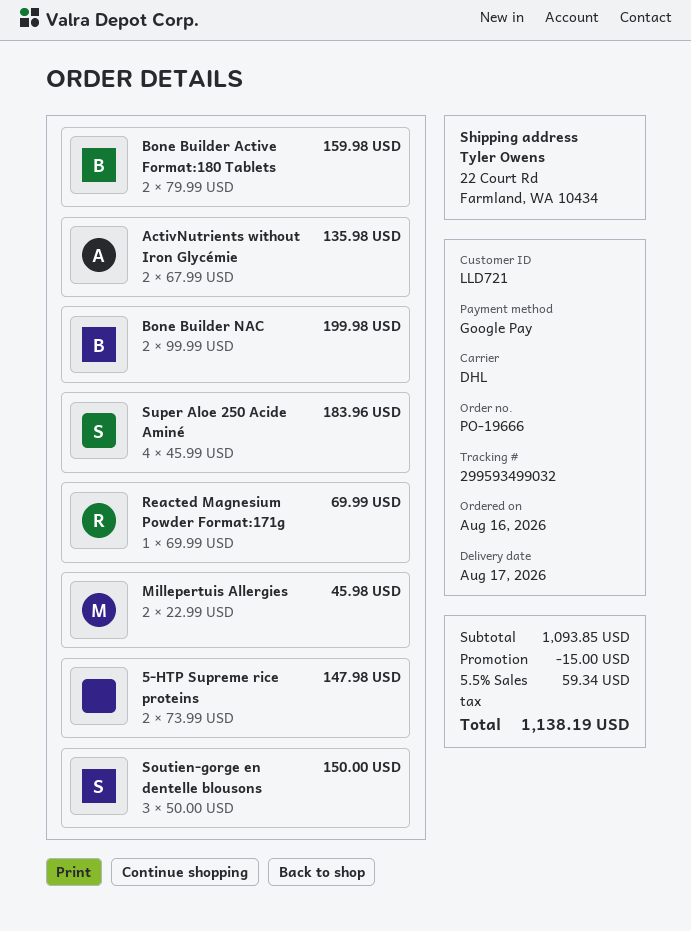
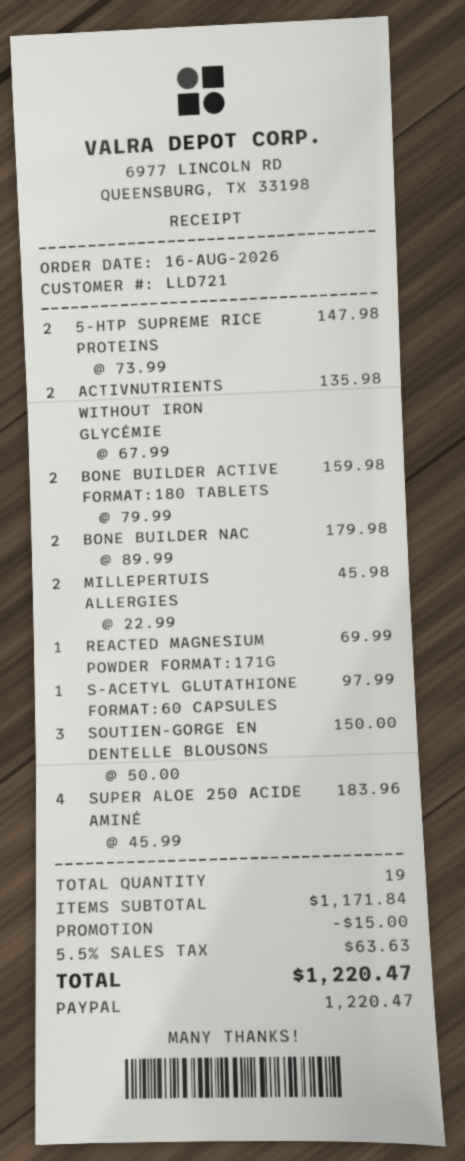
payment method: Google Pay -> PayPal
Bone Builder NAC: 2 x 99.99 = 199.98 -> 2 x 89.99 = 179.98
S-ACETYL GLUTATHIONE FORMAT:60 CAPSULES: none -> 1 x 97.99 = 97.99
subtotal: 1093.85 -> 1171.84
tax: 5.5% = 59.34 -> 5.5% = 63.63
total: 1138.19 -> 1220.47

